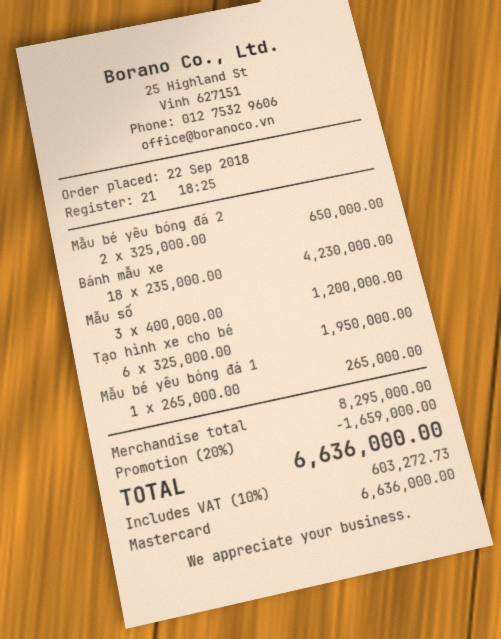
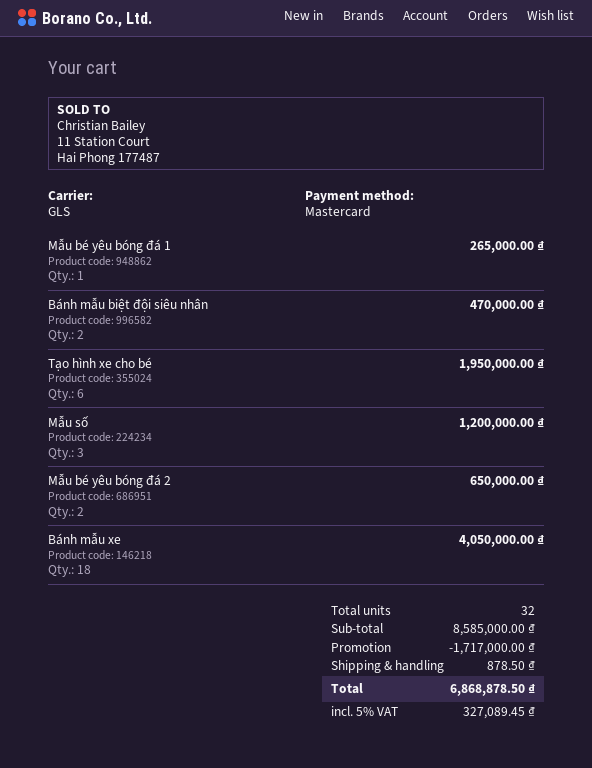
Bánh mẫu xe: 18 for 4230000.00 -> 18 for 4050000.00
Bánh mẫu biệt đội siêu nhân: none -> 2 for 470000.00
subtotal: 8295000.00 -> 8585000.00
discount: 1659000.00 -> 1717000.00
shipping: none -> 878.50
tax: 10% = 603272.73 -> 5% = 327089.45
total: 6636000.00 -> 6868878.50

